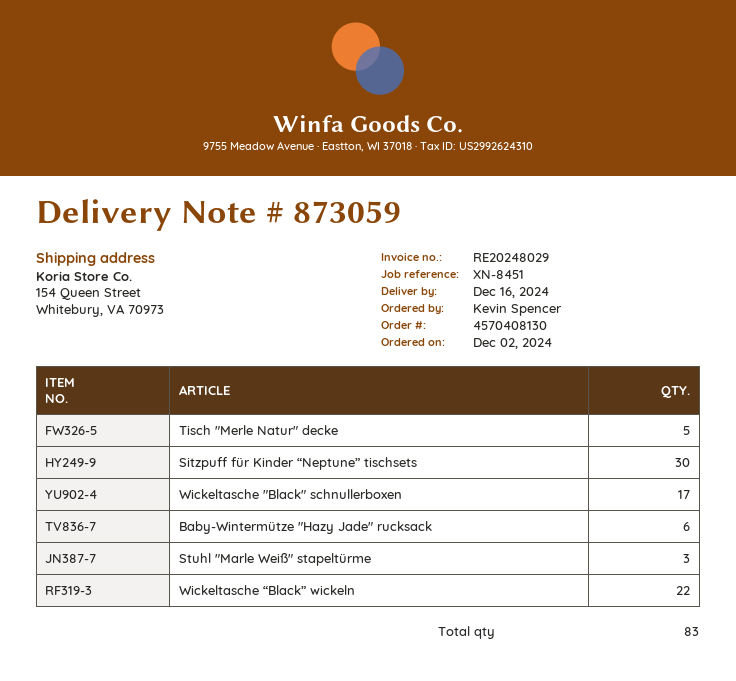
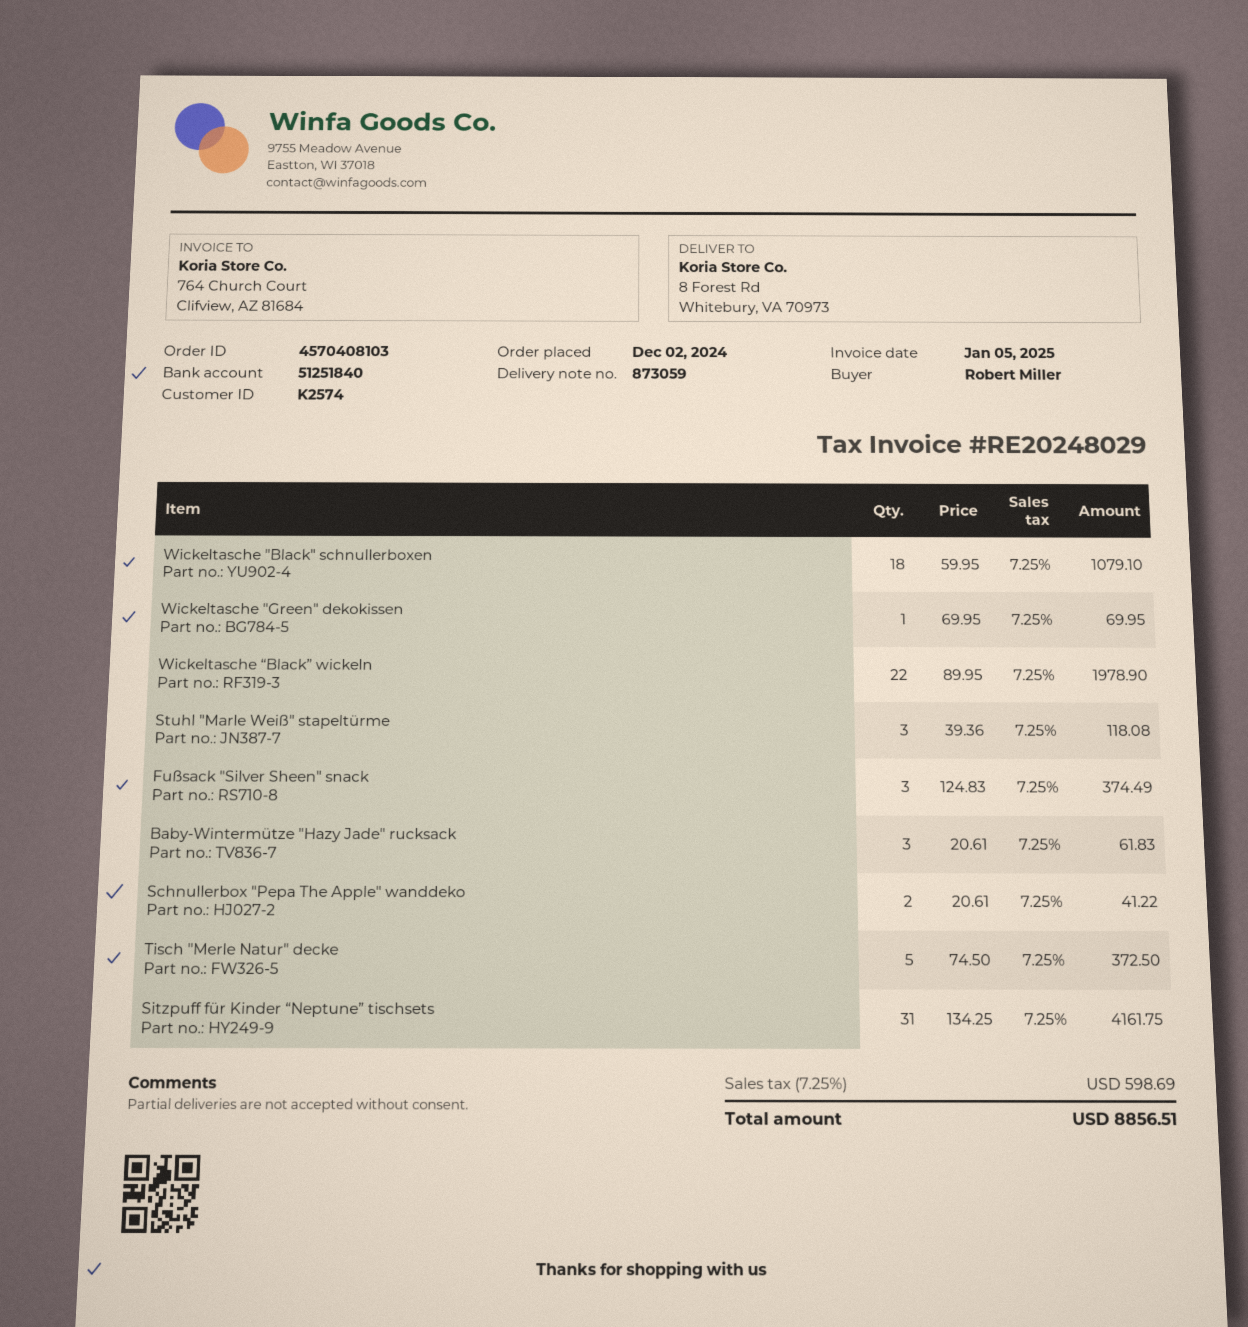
order number: 4570408130 -> 4570408103
ordered by: Kevin Spencer -> Robert Miller
ship to: 154 Queen Street, Whitebury, VA 70973 -> 8 Forest Rd, Whitebury, VA 70973
Sitzpuff für Kinder “Neptune” tischsets: 30 -> 31
Wickeltasche "Black" schnullerboxen: 17 -> 18
Baby-Wintermütze "Hazy Jade" rucksack: 6 -> 3
Wickeltasche "Green" dekokissen: none -> 1
Fußsack "Silver Sheen" snack: none -> 3
Schnullerbox "Pepa The Apple" wanddeko: none -> 2

